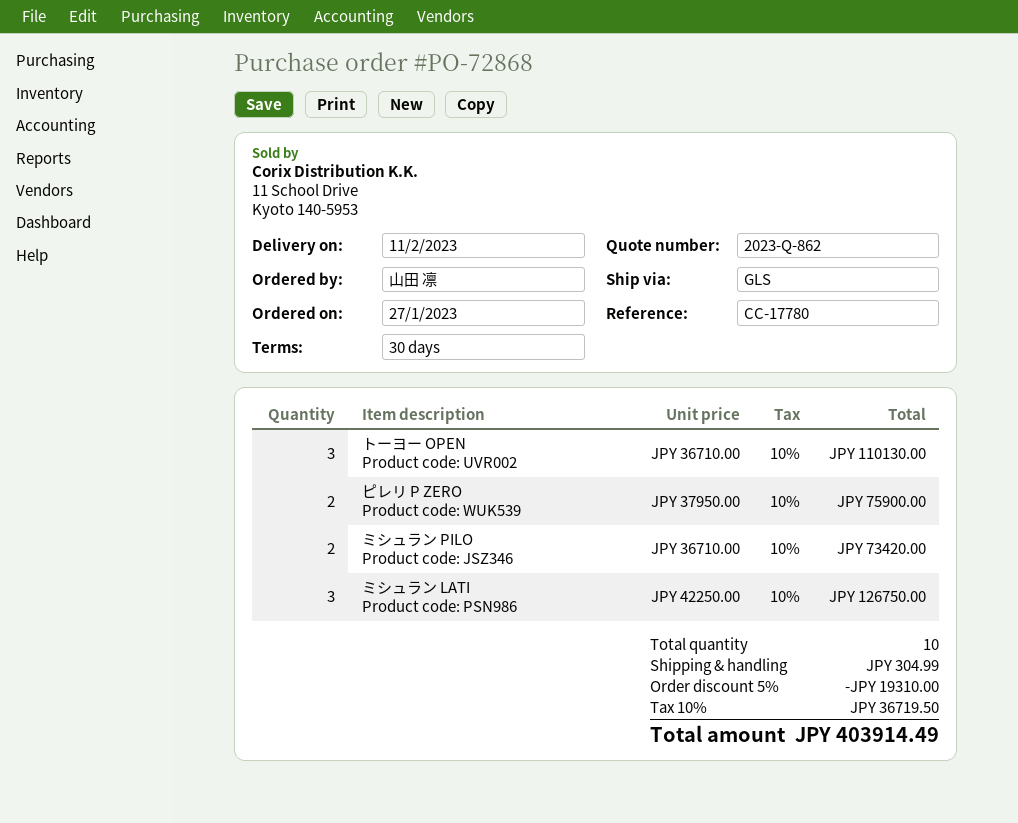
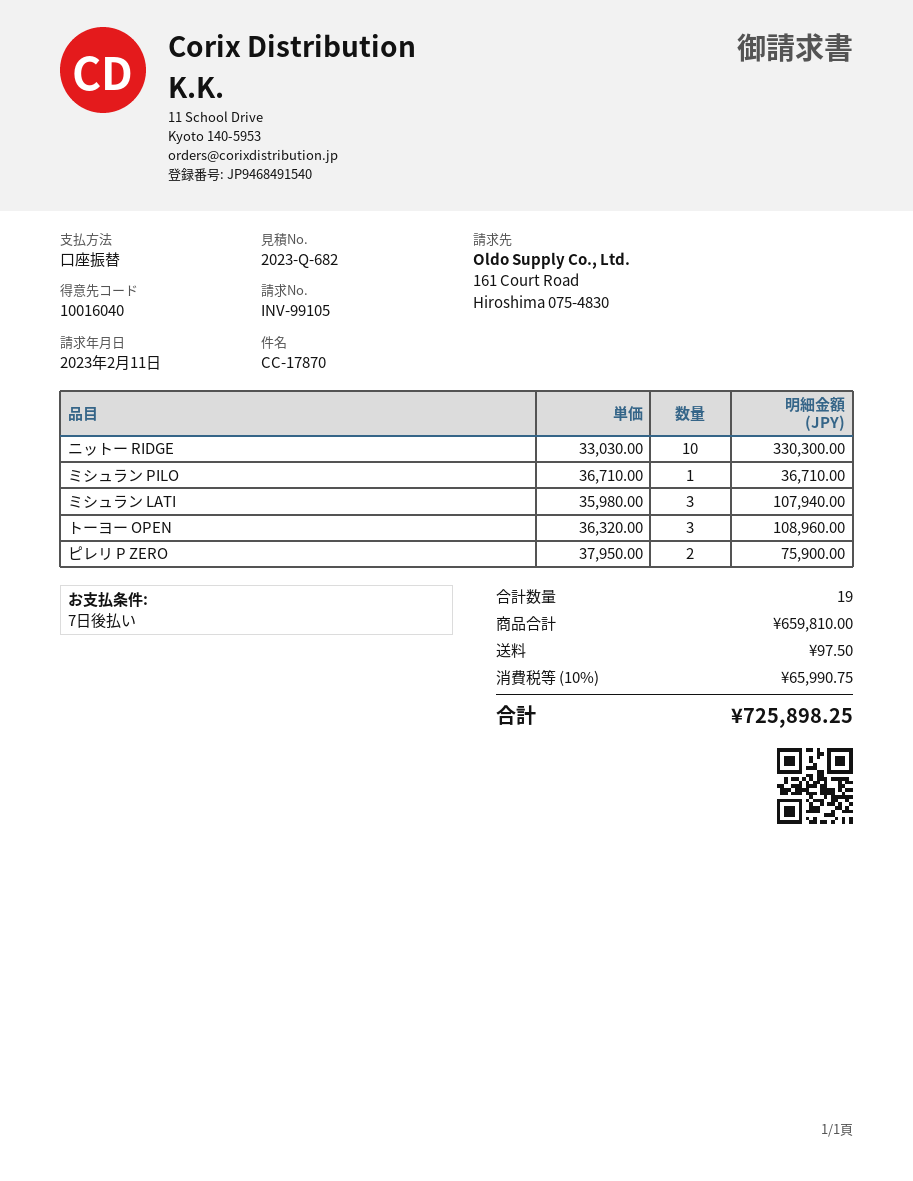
quote number: 2023-Q-862 -> 2023-Q-682
payment terms: 30 days -> 7 days
reference: CC-17780 -> CC-17870
トーヨー OPEN: 3 x 36710.00 = 110130.00 -> 3 x 36320.00 = 108960.00
ミシュラン PILO: 2 x 36710.00 = 73420.00 -> 1 x 36710.00 = 36710.00
ミシュラン LATI: 3 x 42250.00 = 126750.00 -> 3 x 35980.00 = 107940.00
ニットー RIDGE: none -> 10 x 33030.00 = 330300.00
total quantity: 10 -> 19
discount: 5% = 19310.00 -> none
shipping: 304.99 -> 97.50
tax: 10% = 36719.50 -> 10% = 65990.75
total: 403914.49 -> 725898.25

